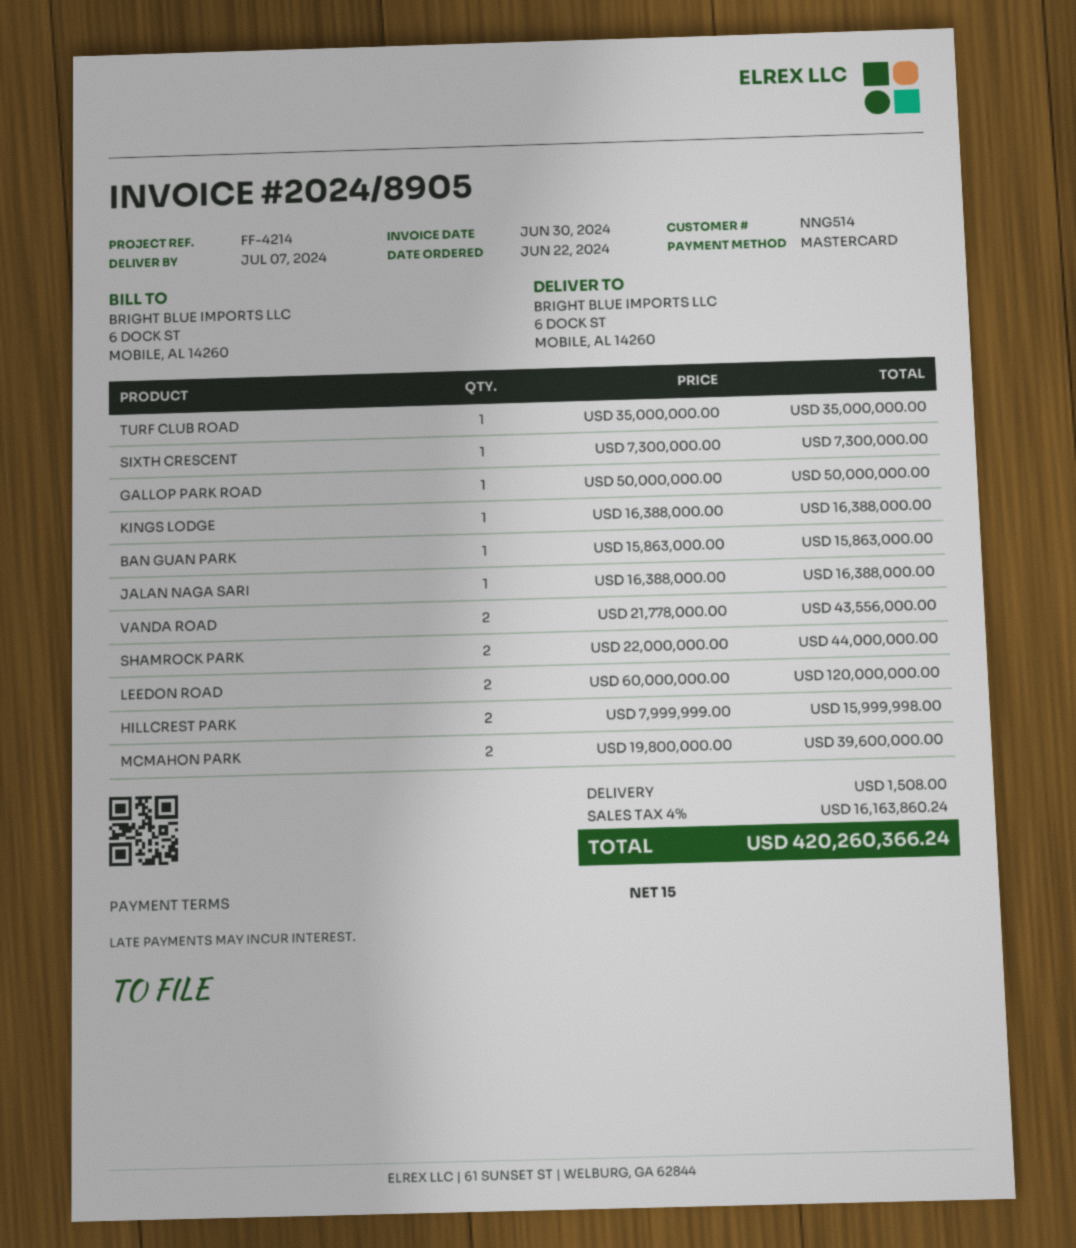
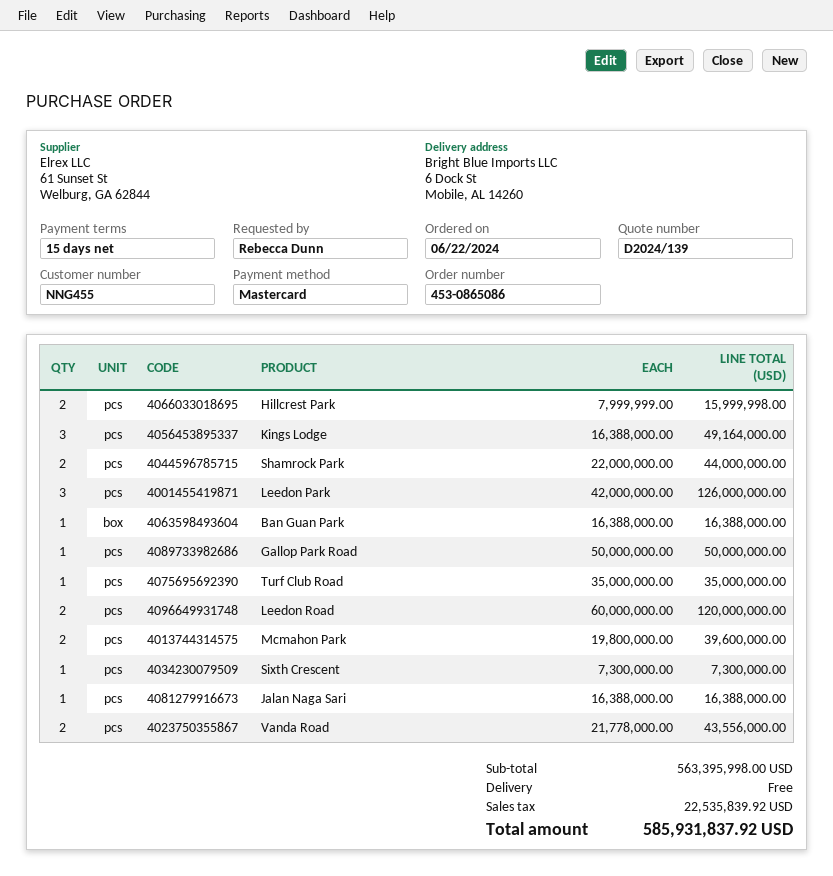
customer number: NNG514 -> NNG455
KINGS LODGE: 1 x 16388000.00 = 16388000.00 -> 3 x 16388000.00 = 49164000.00
BAN GUAN PARK: 1 x 15863000.00 = 15863000.00 -> 1 x 16388000.00 = 16388000.00
Leedon Park: none -> 3 x 42000000.00 = 126000000.00
shipping: 1508.00 -> 0.00
tax: 16163860.24 -> 22535839.92
total: 420260366.24 -> 585931837.92

